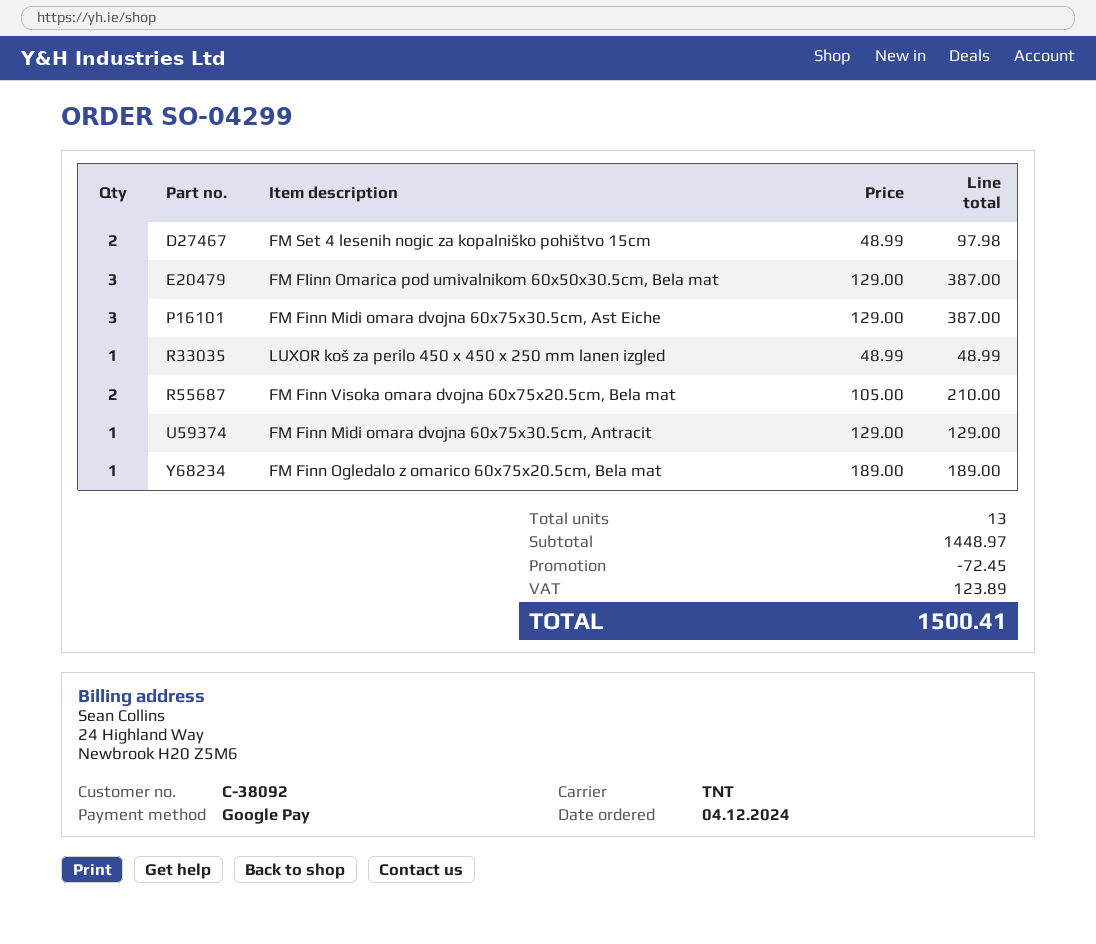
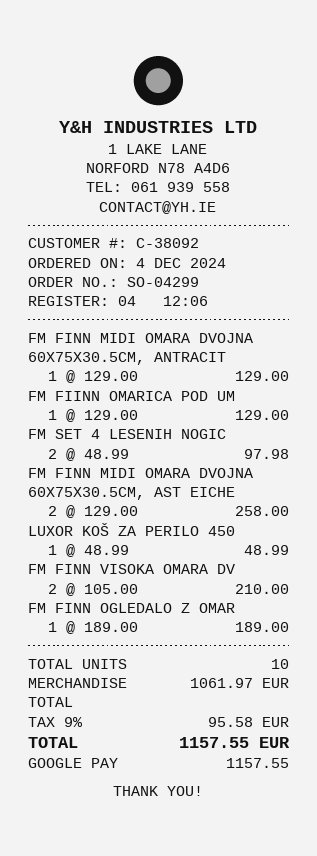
FM FIinn Omarica pod umivalnikom 60x50x30.5cm, Bela mat: 3 x 129.00 = 387.00 -> 1 x 129.00 = 129.00
FM Finn Midi omara dvojna 60x75x30.5cm, Ast Eiche: 3 x 129.00 = 387.00 -> 2 x 129.00 = 258.00
total quantity: 13 -> 10
subtotal: 1448.97 -> 1061.97
discount: 72.45 -> none
tax: 123.89 -> 95.58
total: 1500.41 -> 1157.55

